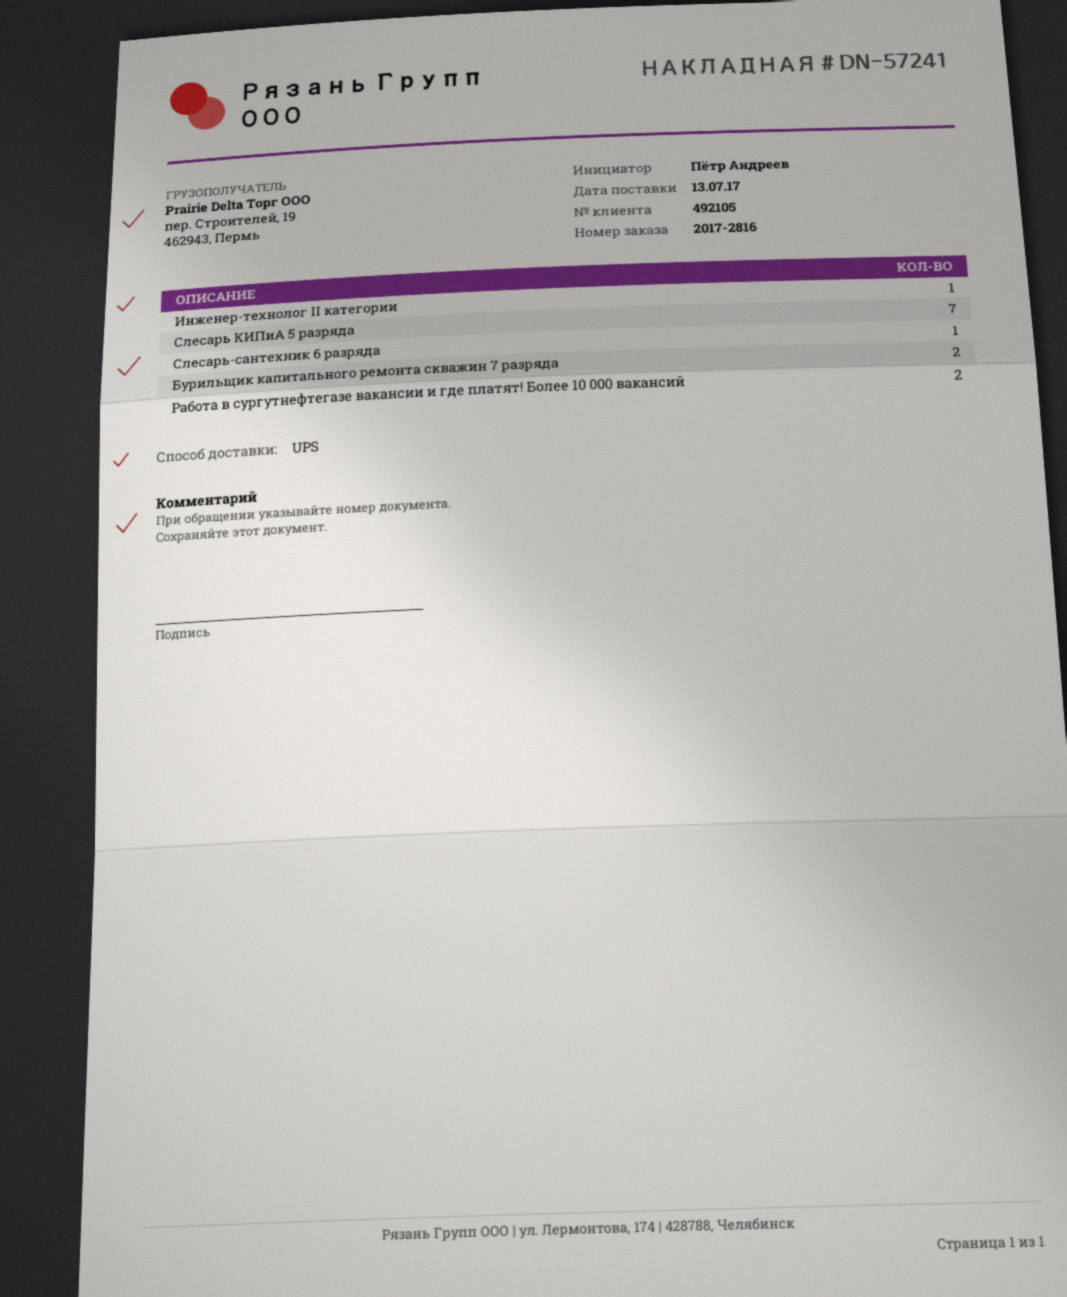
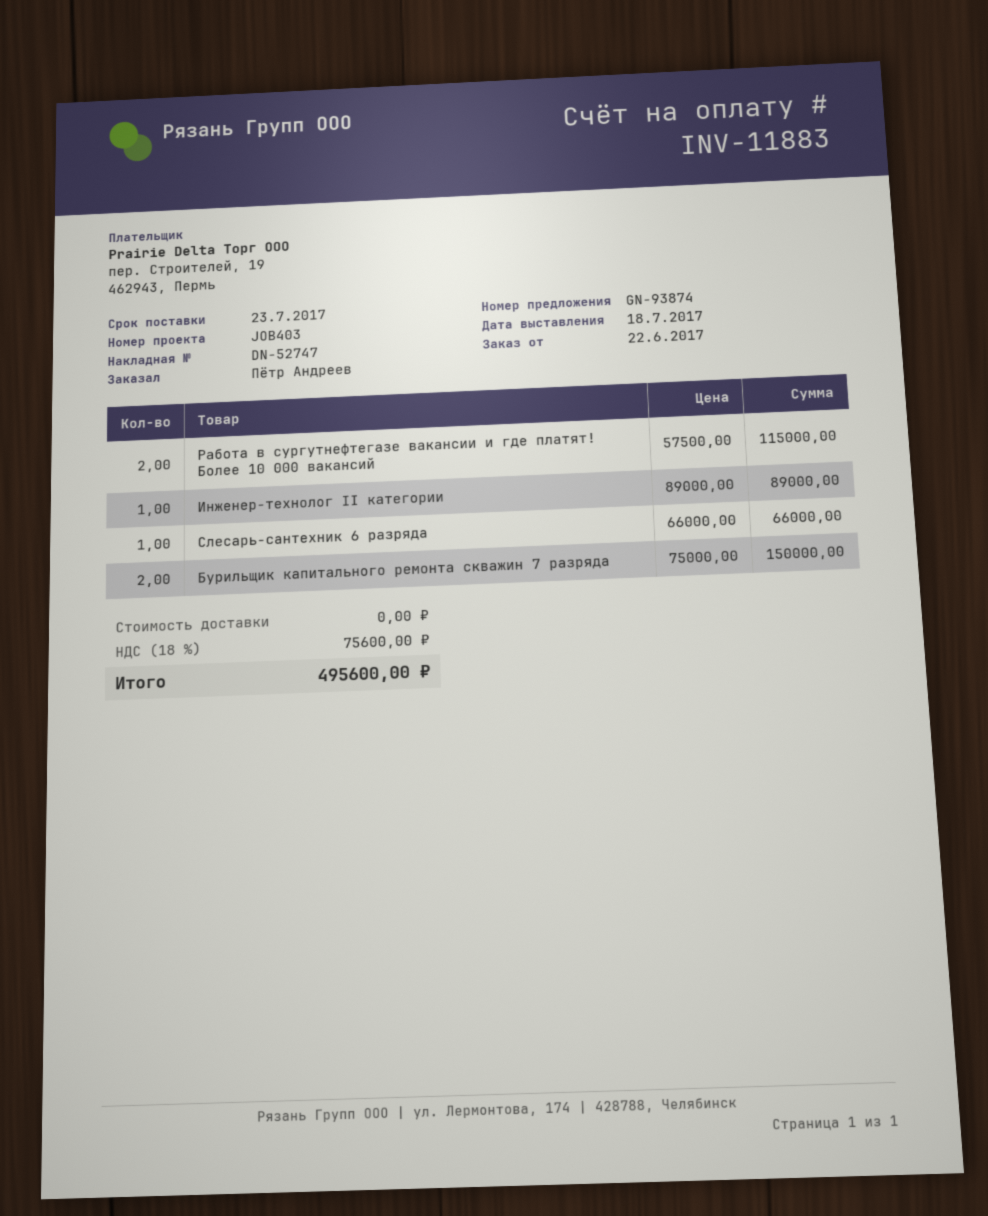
delivery note number: DN-57241 -> DN-52747
delivery date: 2017-07-13 -> 2017-07-23
Слесарь КИПиА 5 разряда: 7 -> none

